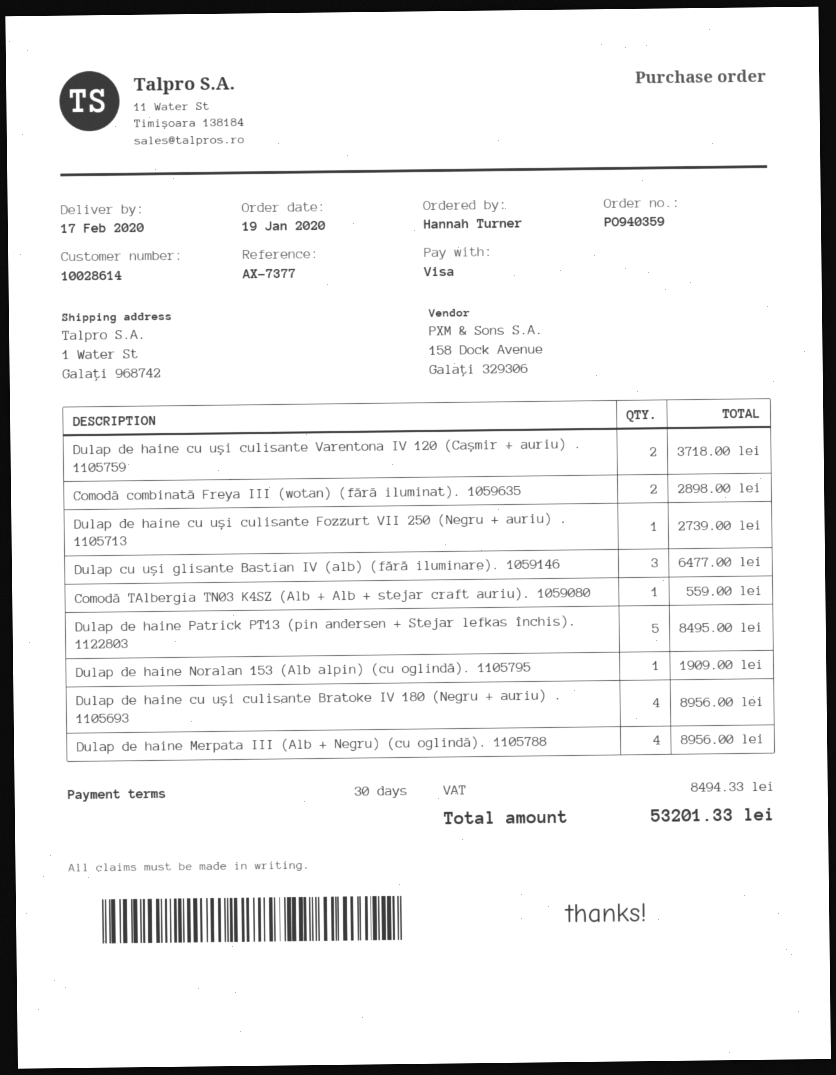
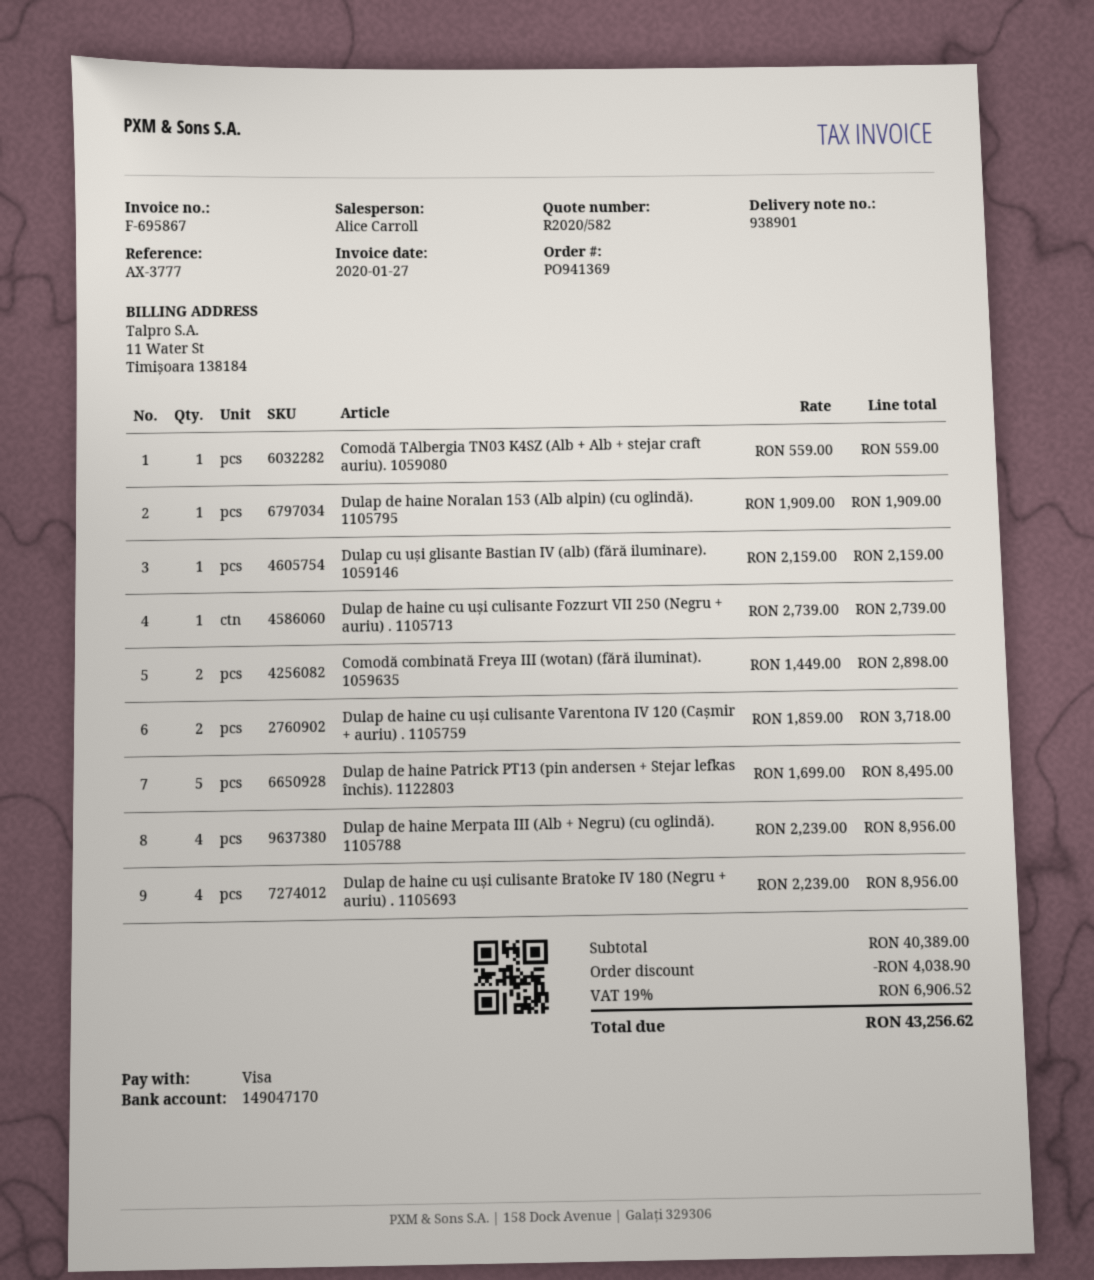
order number: PO940359 -> PO941369
reference: AX-7377 -> AX-3777
Dulap cu uși glisante Bastian IV (alb) (fără iluminare). 1059146: 3 for 6477.00 -> 1 for 2159.00
discount: none -> 4038.90
tax: 8494.33 -> 6906.52
total: 53201.33 -> 43256.62

